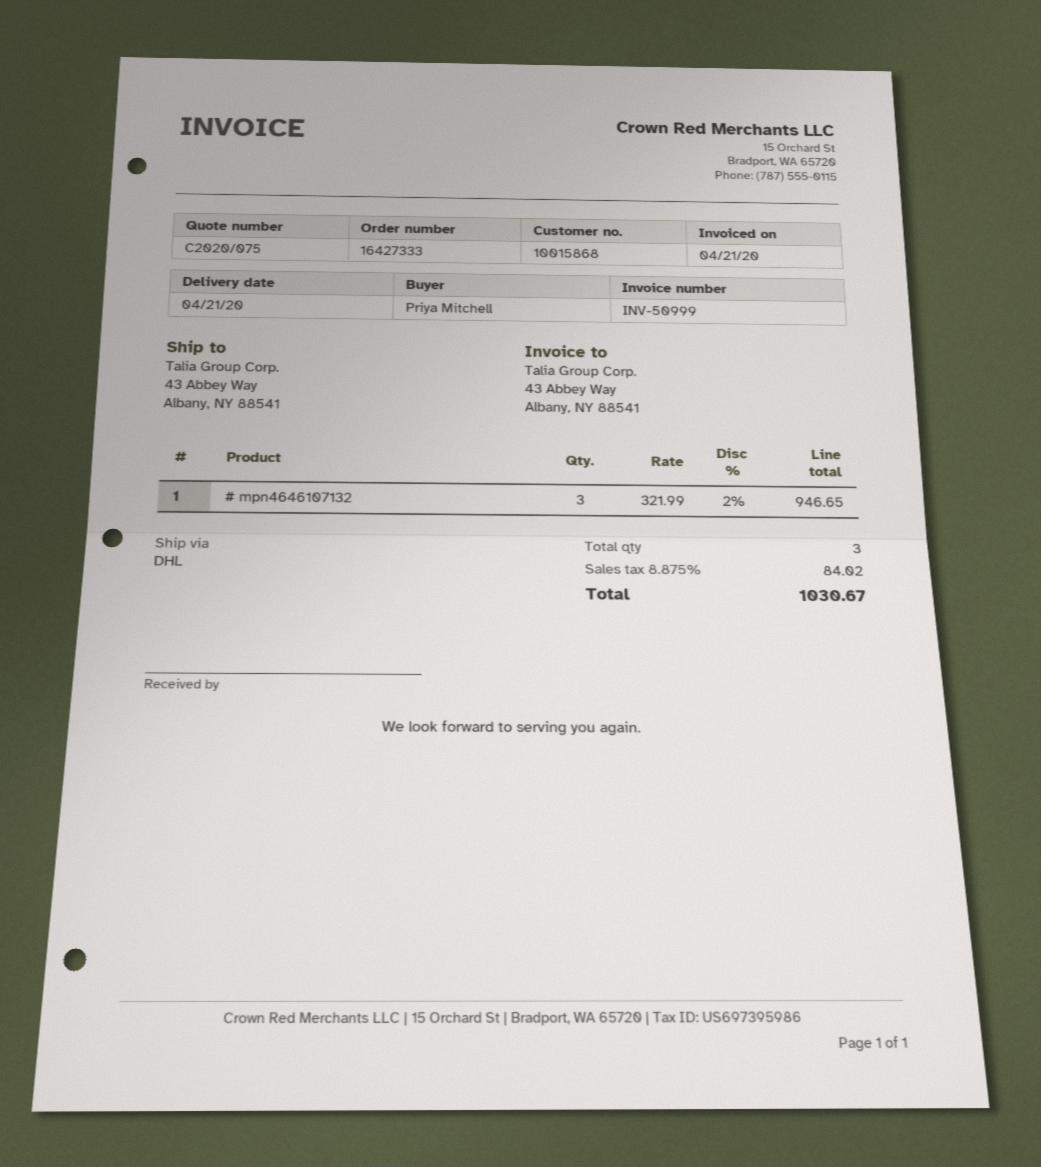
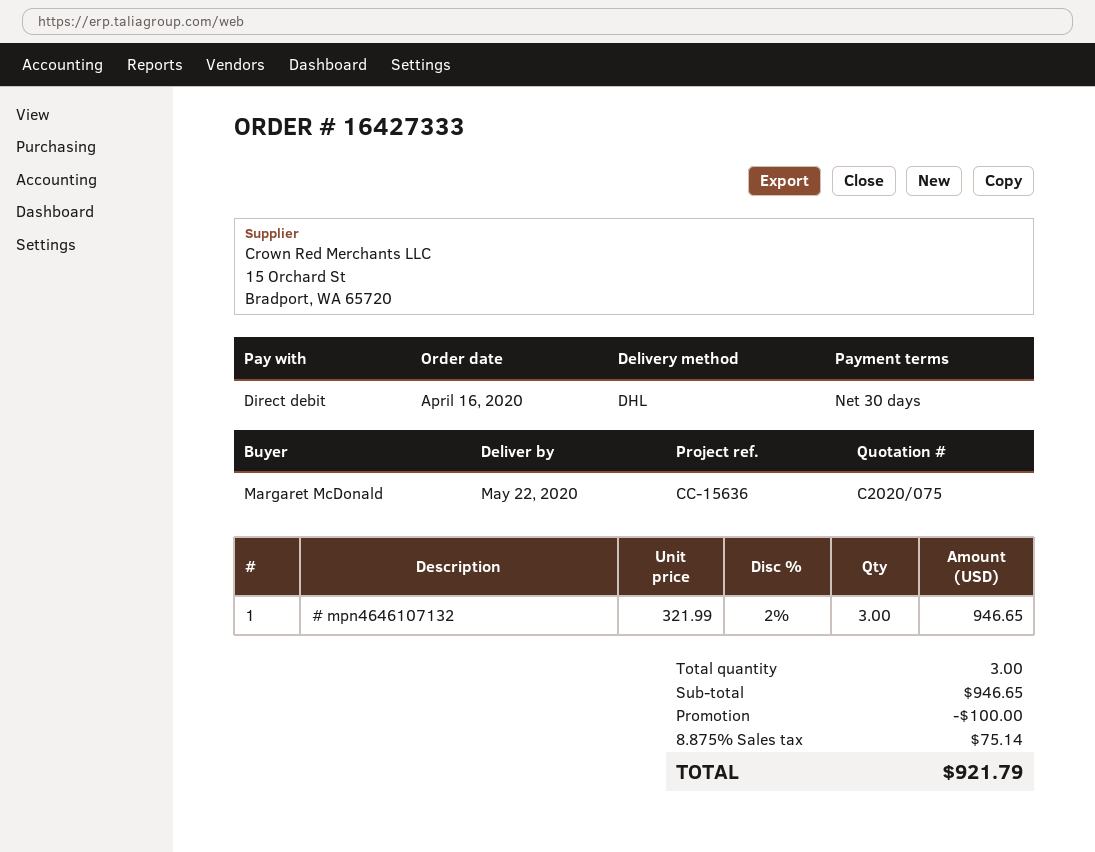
delivery date: 2020-04-21 -> 2020-05-22
ordered by: Priya Mitchell -> Margaret McDonald
discount: none -> 100.00
tax: 8.875% = 84.02 -> 8.875% = 75.14
total: 1030.67 -> 921.79

